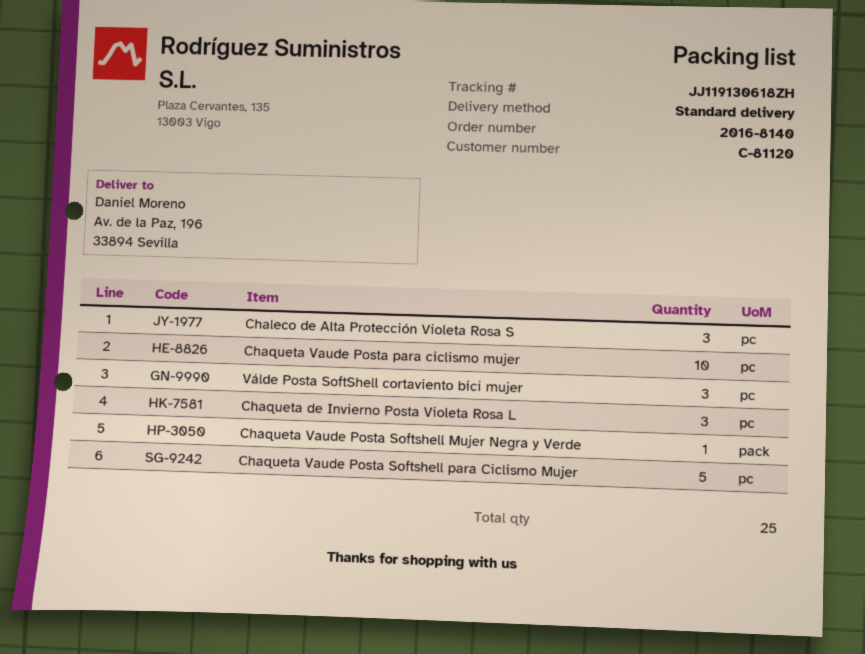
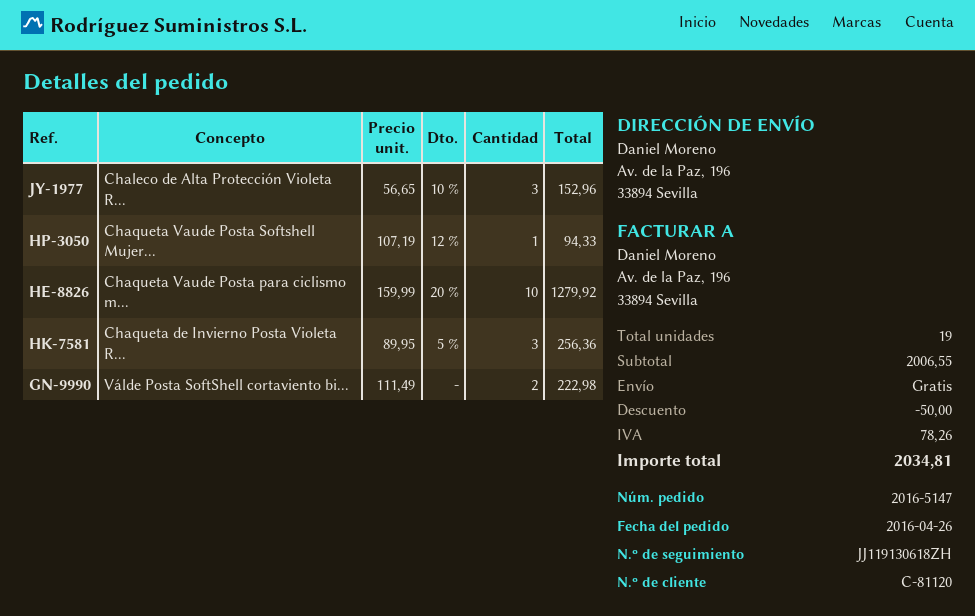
order number: 2016-8140 -> 2016-5147
Válde Posta SoftShell cortaviento bici mujer: 3 -> 2
Chaqueta Vaude Posta Softshell para Ciclismo Mujer: 5 -> none
total quantity: 25 -> 19

